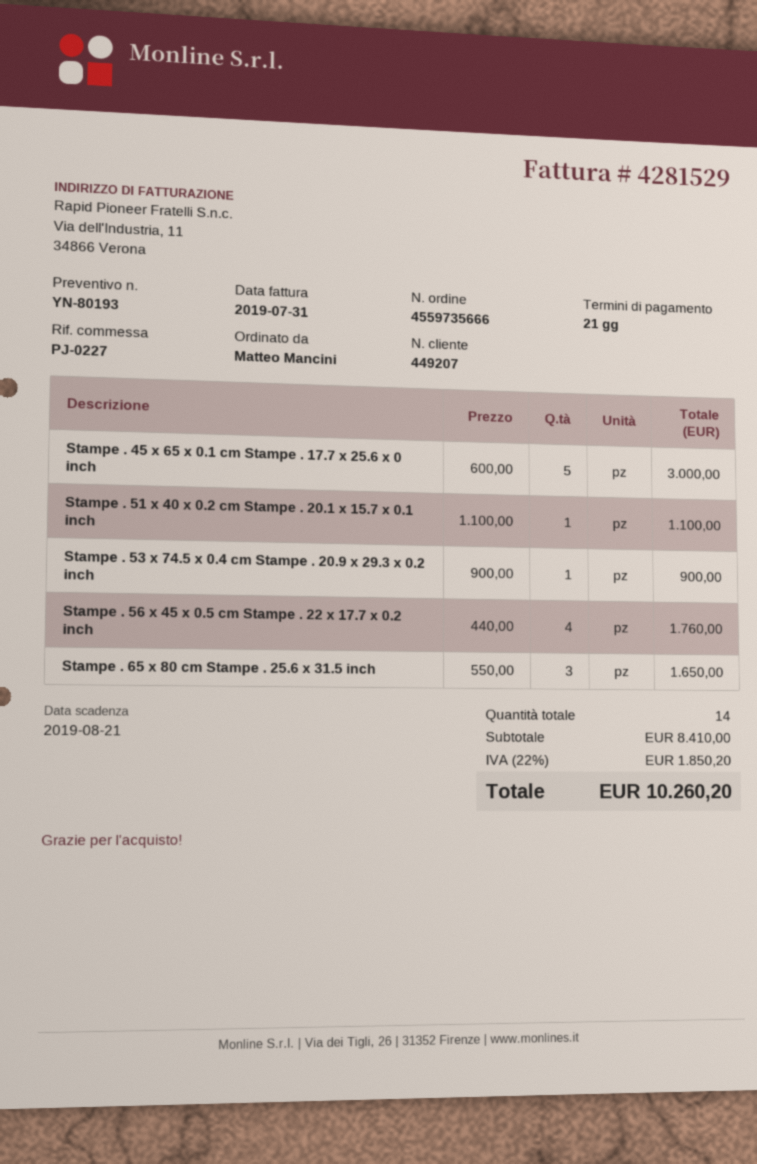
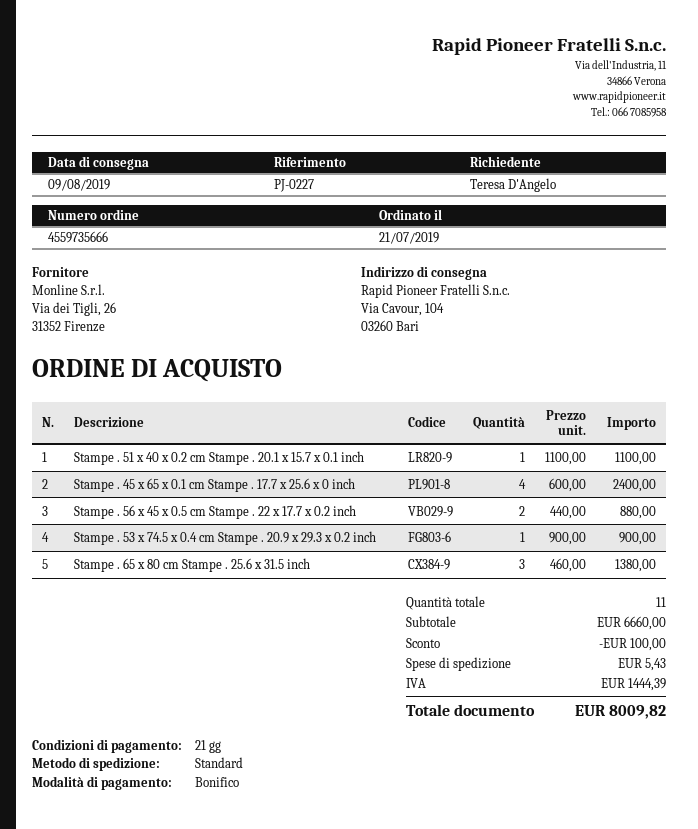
ordered by: Matteo Mancini -> Teresa D'Angelo
Stampe . 45 x 65 x 0.1 cm Stampe . 17.7 x 25.6 x 0 inch: 5 x 600.00 = 3000.00 -> 4 x 600.00 = 2400.00
Stampe . 56 x 45 x 0.5 cm Stampe . 22 x 17.7 x 0.2 inch: 4 x 440.00 = 1760.00 -> 2 x 440.00 = 880.00
Stampe . 65 x 80 cm Stampe . 25.6 x 31.5 inch: 3 x 550.00 = 1650.00 -> 3 x 460.00 = 1380.00
total quantity: 14 -> 11
subtotal: 8410.00 -> 6660.00
discount: none -> 100.00
shipping: none -> 5.43
tax: 1850.20 -> 1444.39
total: 10260.20 -> 8009.82

